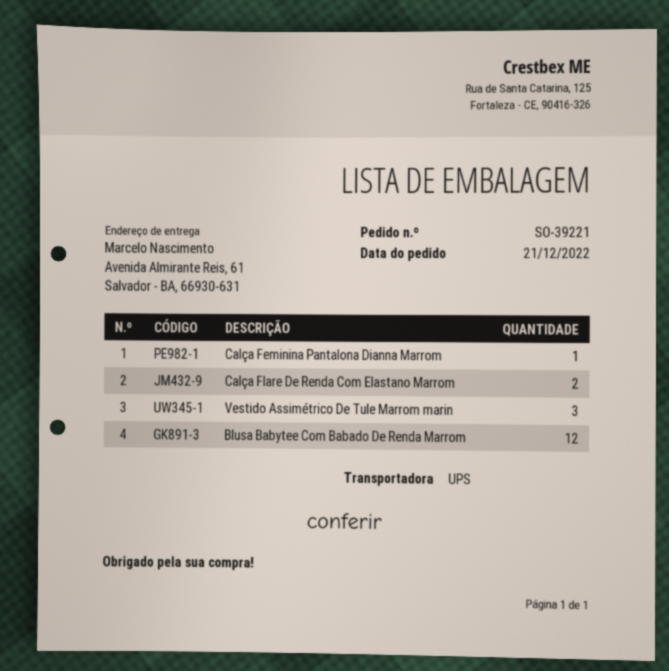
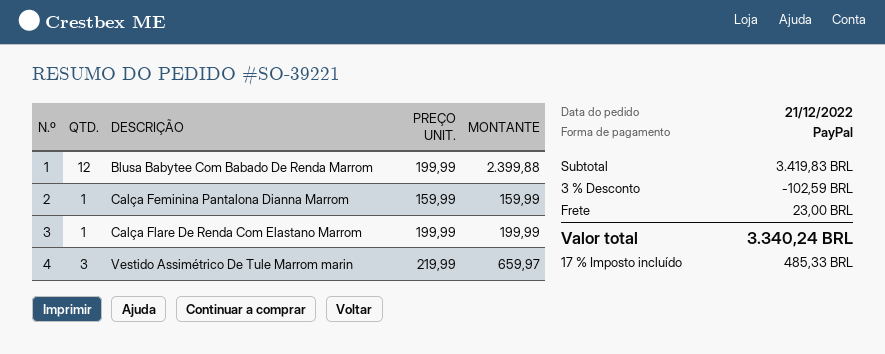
Calça Flare De Renda Com Elastano Marrom: 2 -> 1

